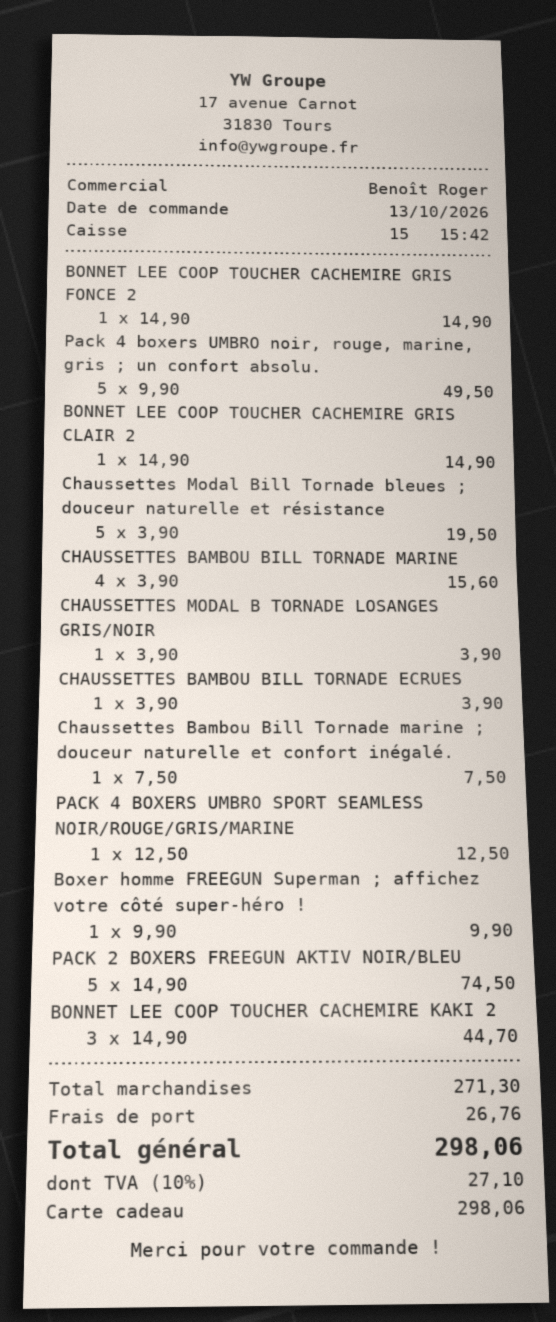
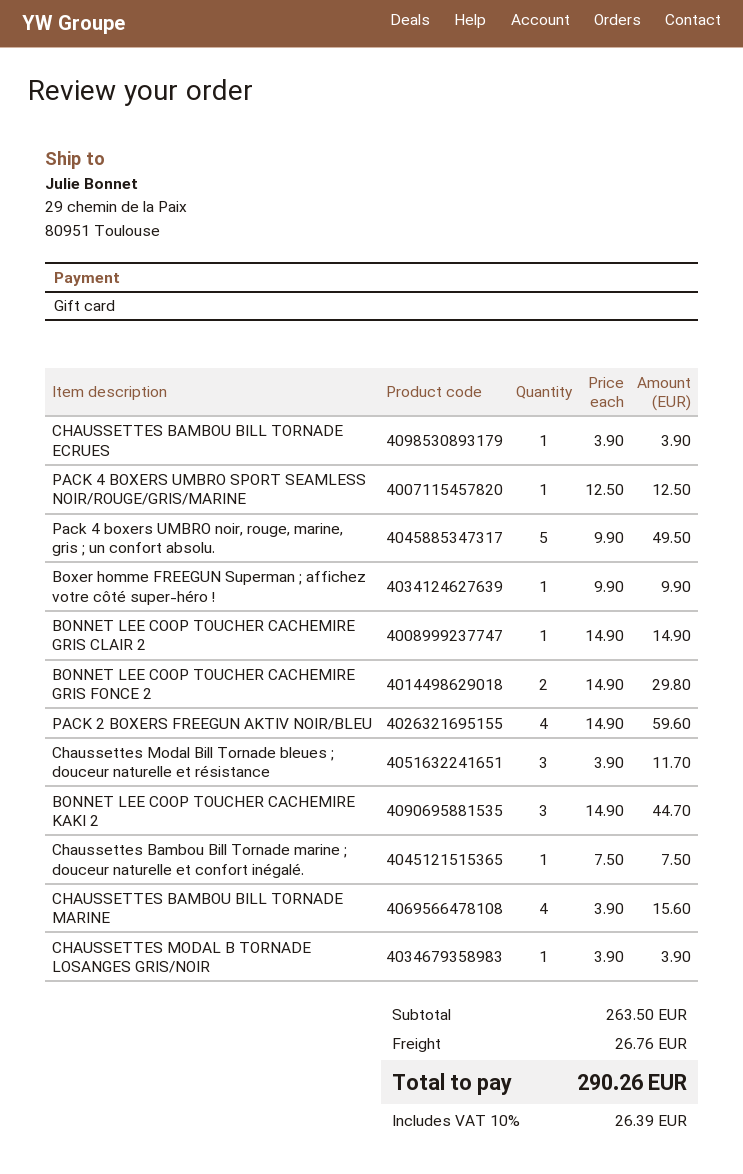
BONNET LEE COOP TOUCHER CACHEMIRE GRIS FONCE 2: 1 x 14.90 = 14.90 -> 2 x 14.90 = 29.80
Chaussettes Modal Bill Tornade bleues ; douceur naturelle et résistance: 5 x 3.90 = 19.50 -> 3 x 3.90 = 11.70
PACK 2 BOXERS FREEGUN AKTIV NOIR/BLEU: 5 x 14.90 = 74.50 -> 4 x 14.90 = 59.60
subtotal: 271.30 -> 263.50
tax: 10% = 27.10 -> 10% = 26.39
total: 298.06 -> 290.26

